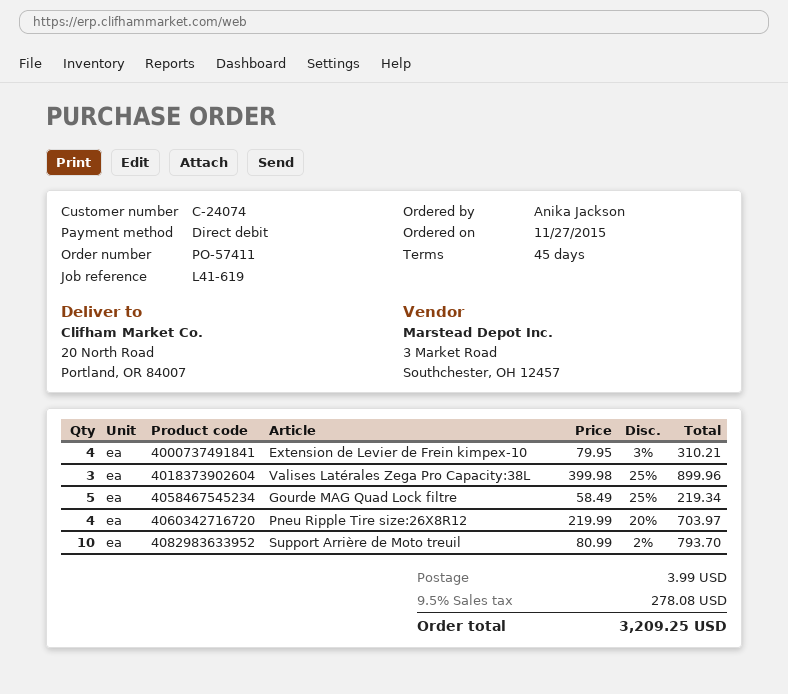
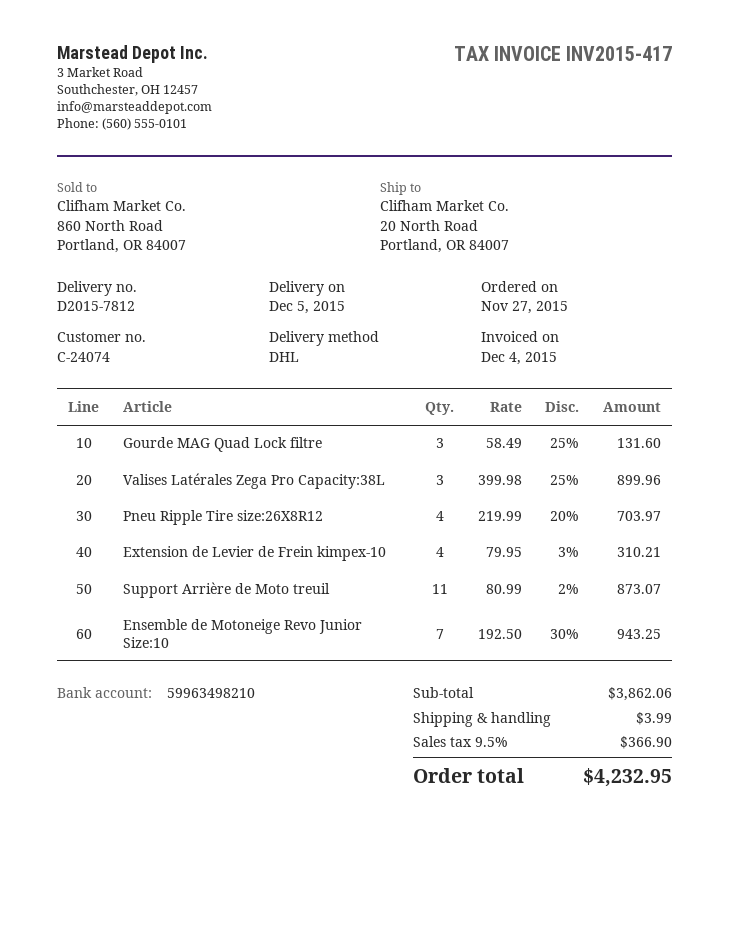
Gourde MAG Quad Lock filtre: 5 x 58.49 - 25% = 219.34 -> 3 x 58.49 - 25% = 131.60
Support Arrière de Moto treuil: 10 x 80.99 - 2% = 793.70 -> 11 x 80.99 - 2% = 873.07
Ensemble de Motoneige Revo Junior Size:10: none -> 7 x 192.50 - 30% = 943.25
tax: 9.5% = 278.08 -> 9.5% = 366.90
total: 3209.25 -> 4232.95

